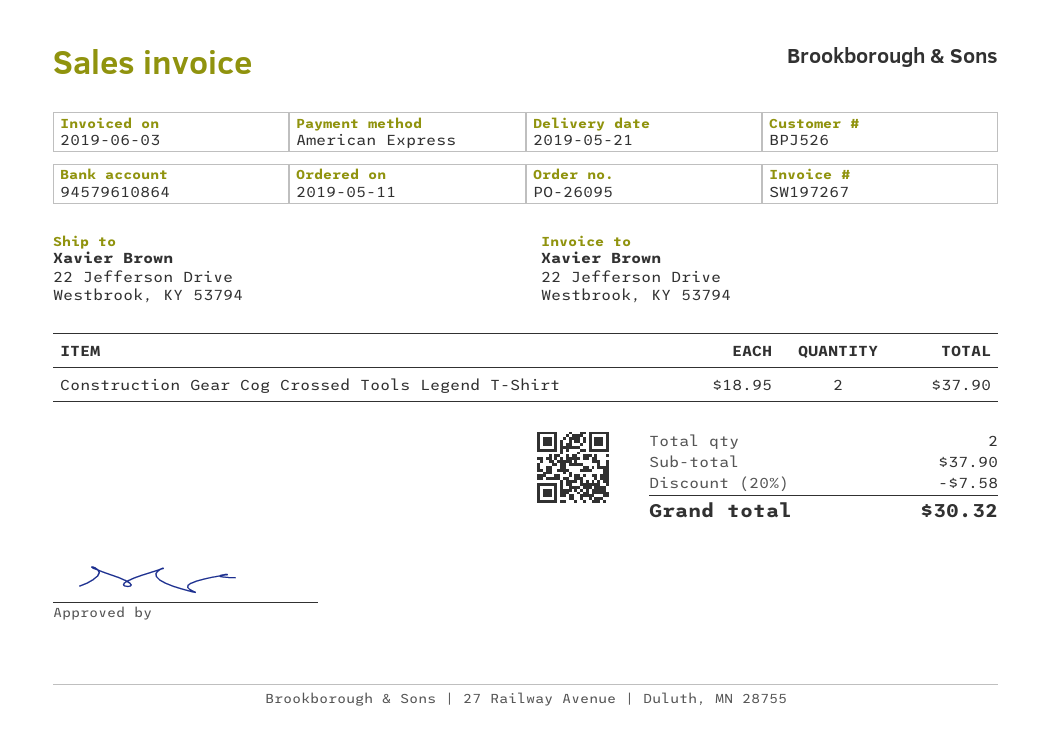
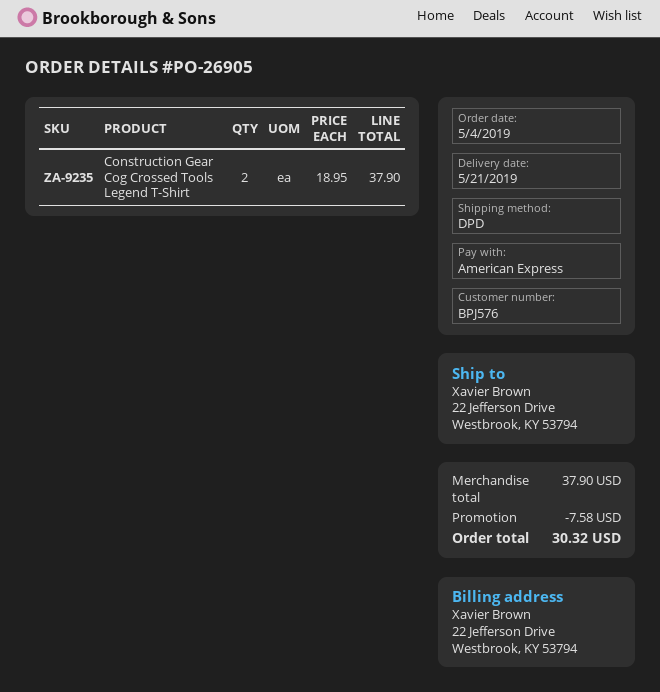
order number: PO-26095 -> PO-26905
order date: 2019-05-11 -> 2019-05-04
customer number: BPJ526 -> BPJ576

